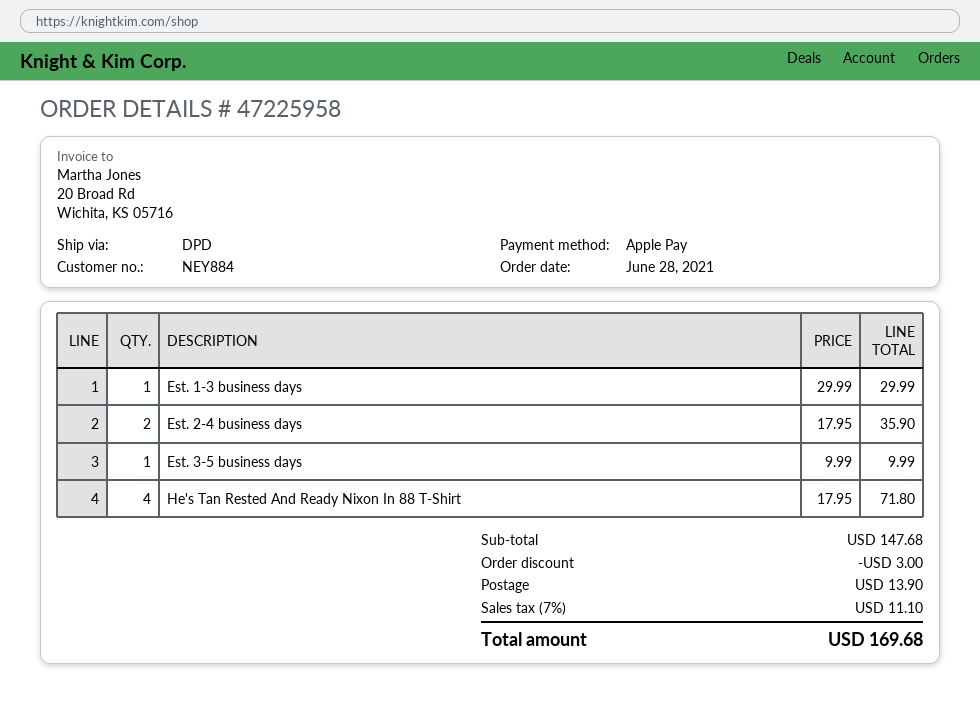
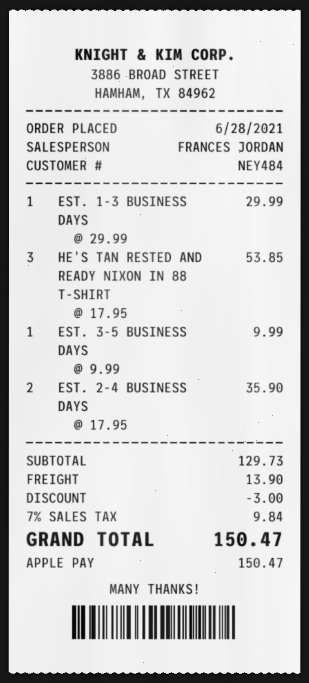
customer number: NEY884 -> NEY484
He's Tan Rested And Ready Nixon In 88 T-Shirt: 4 x 17.95 = 71.80 -> 3 x 17.95 = 53.85
subtotal: 147.68 -> 129.73
tax: 7% = 11.10 -> 7% = 9.84
total: 169.68 -> 150.47

